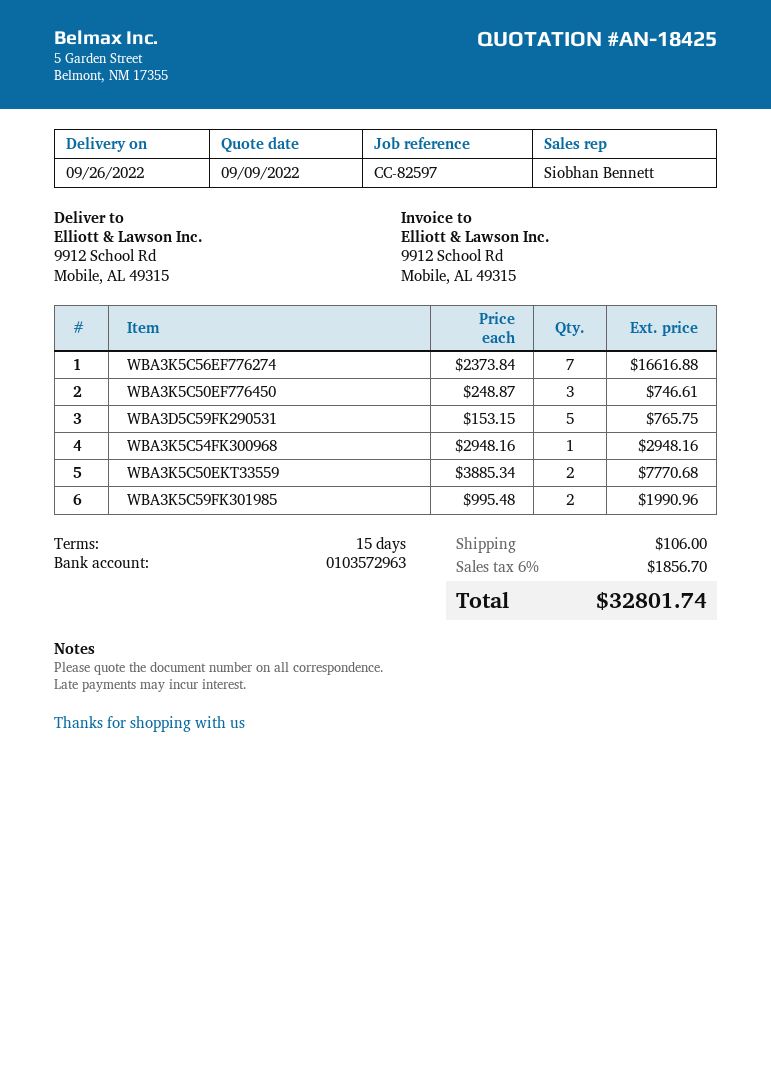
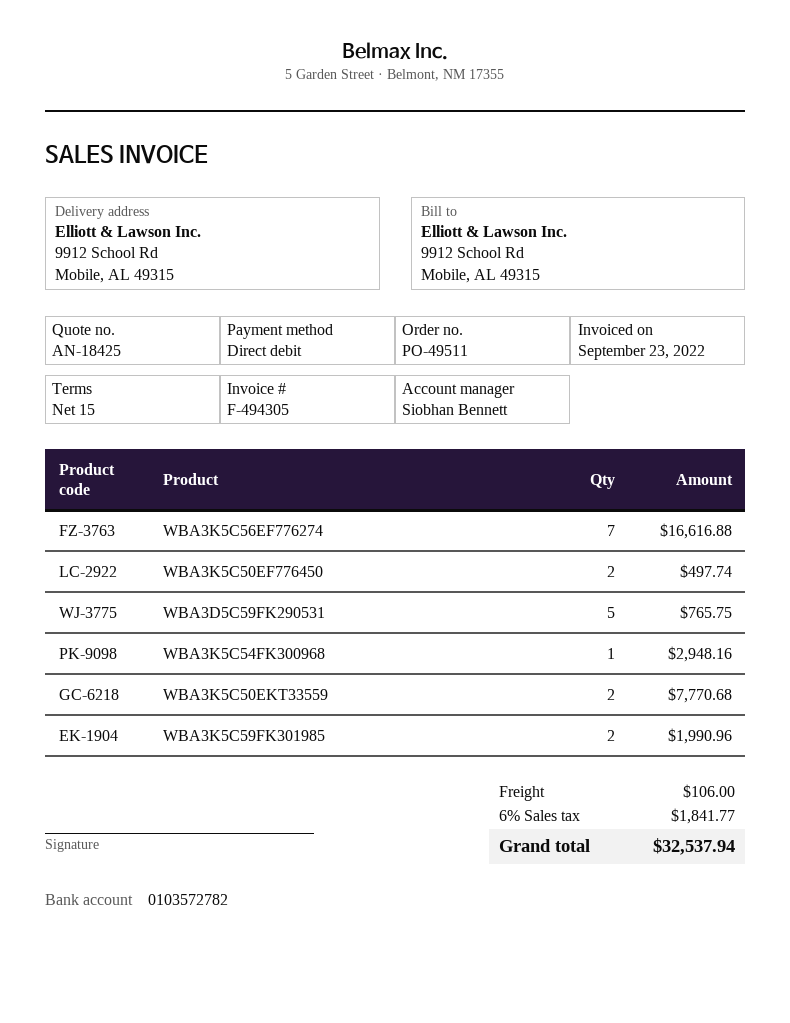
bank account: 0103572963 -> 0103572782
WBA3K5C50EF776450: 3 for 746.61 -> 2 for 497.74
tax: 6% = 1856.70 -> 6% = 1841.77
total: 32801.74 -> 32537.94

